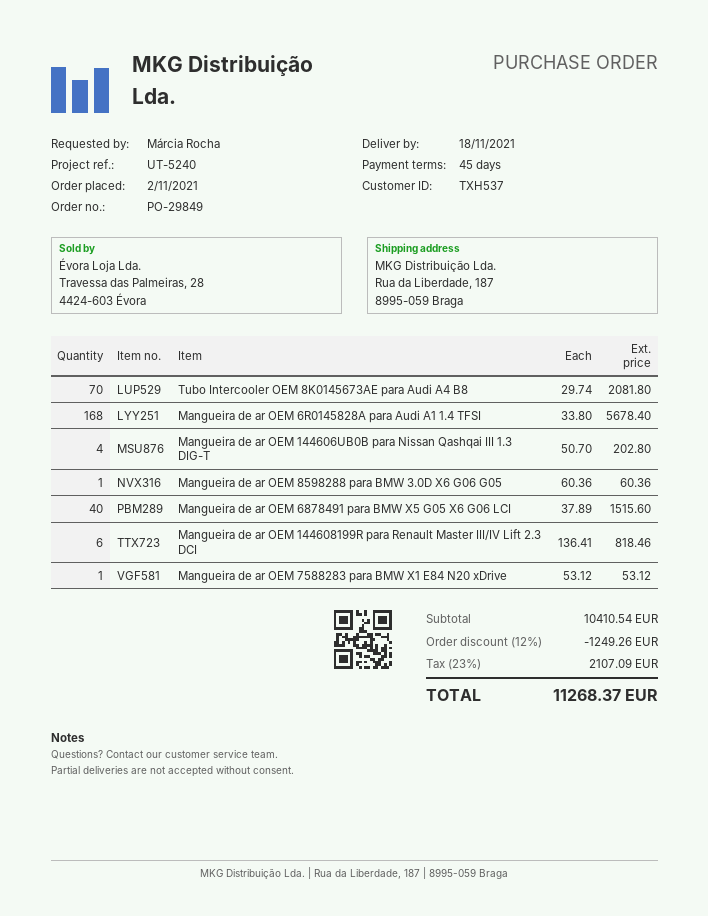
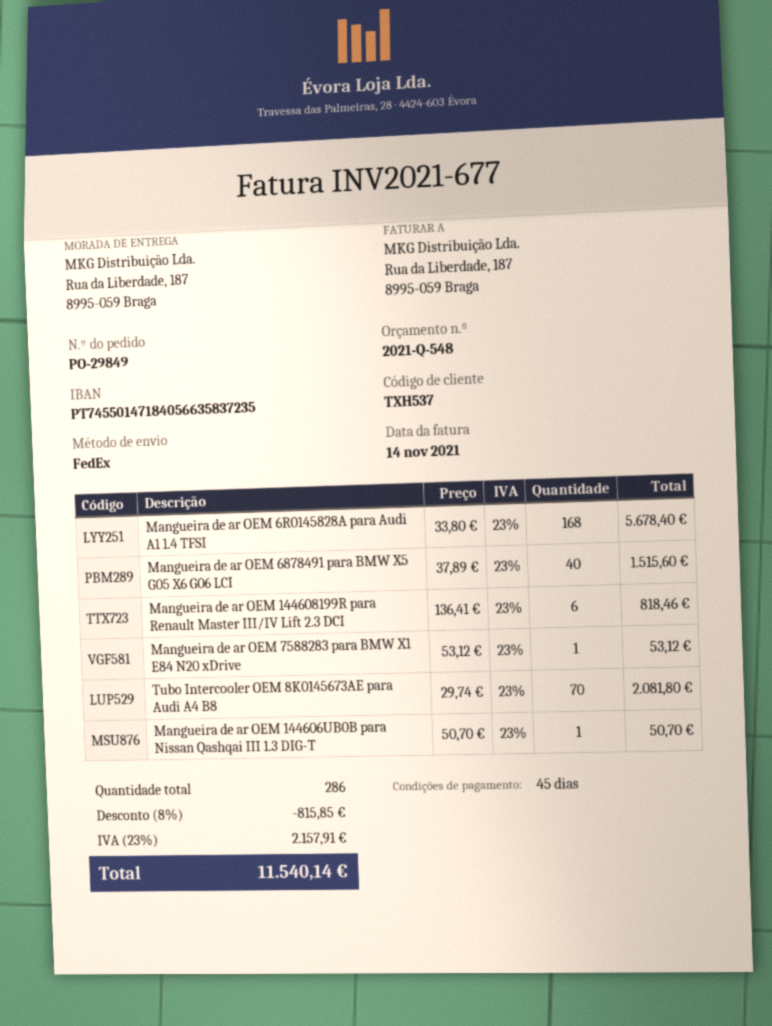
Mangueira de ar OEM 144606UB0B para Nissan Qashqai III 1.3 DIG-T: 4 x 50.70 = 202.80 -> 1 x 50.70 = 50.70
Mangueira de ar OEM 8598288 para BMW 3.0D X6 G06 G05: 1 x 60.36 = 60.36 -> none
discount: 12% = 1249.26 -> 8% = 815.85
tax: 23% = 2107.09 -> 23% = 2157.91
total: 11268.37 -> 11540.14

